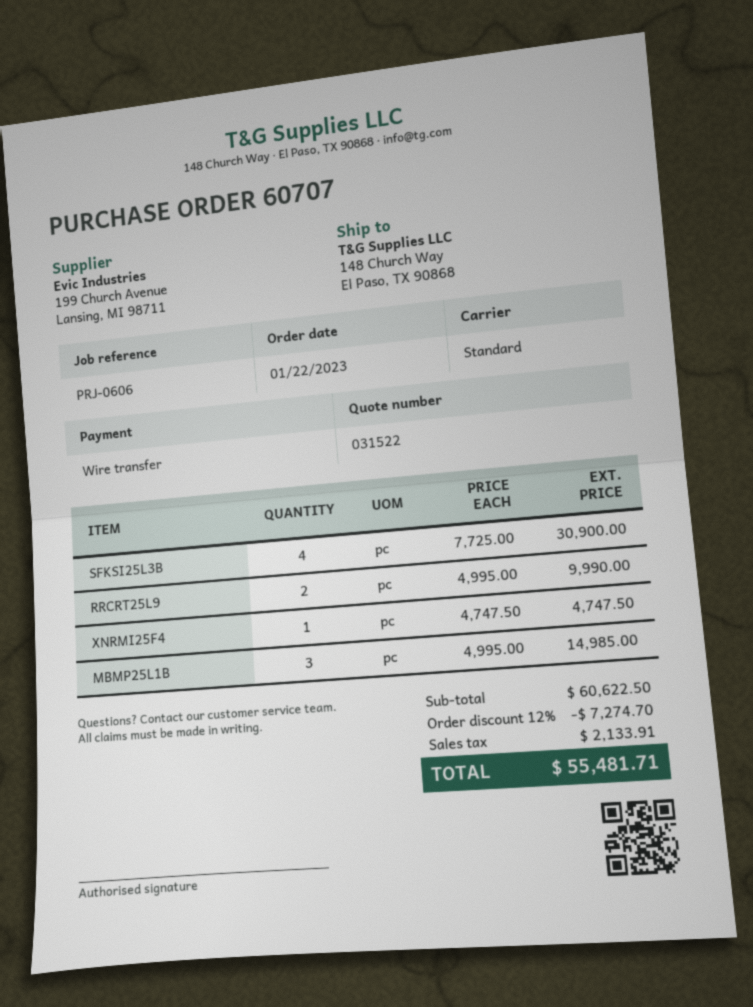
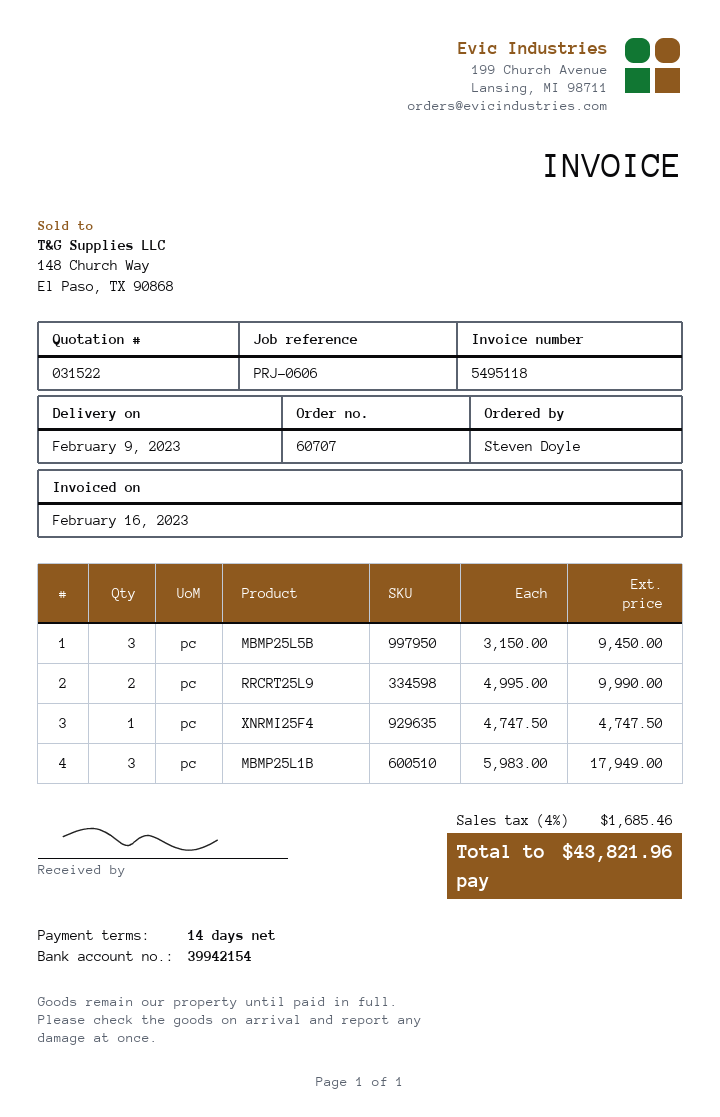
SFKSI25L3B: 4 x 7725.00 = 30900.00 -> none
MBMP25L1B: 3 x 4995.00 = 14985.00 -> 3 x 5983.00 = 17949.00
MBMP25L5B: none -> 3 x 3150.00 = 9450.00
discount: 12% = 7274.70 -> none
tax: 2133.91 -> 1685.46
total: 55481.71 -> 43821.96

